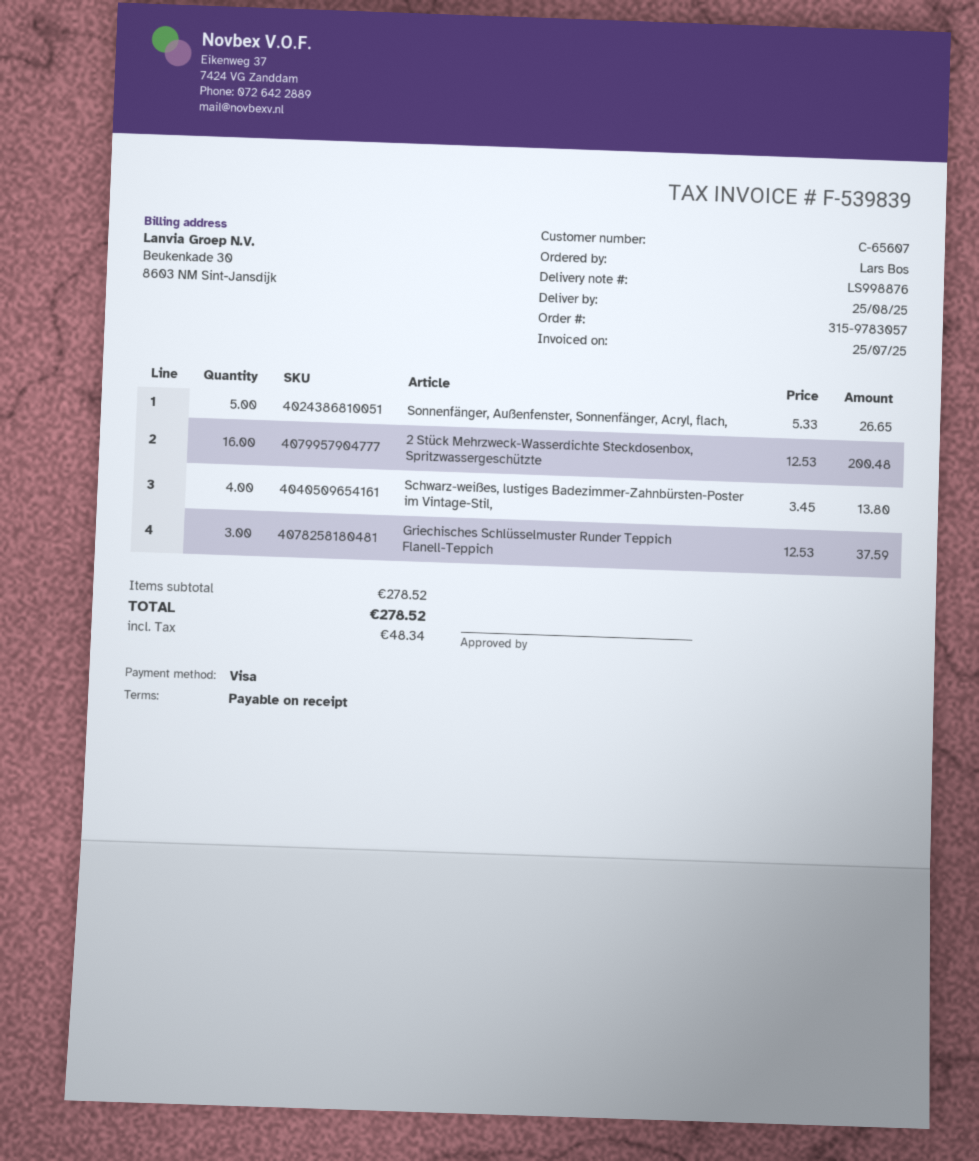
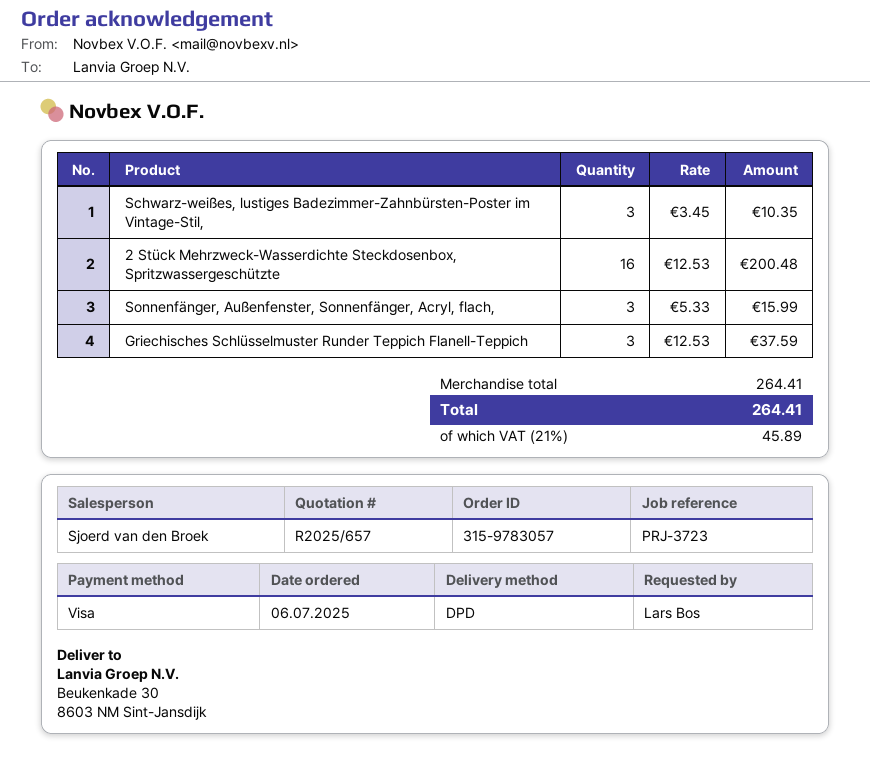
Sonnenfänger, Außenfenster, Sonnenfänger, Acryl, flach,: 5 x 5.33 = 26.65 -> 3 x 5.33 = 15.99
Schwarz-weißes, lustiges Badezimmer-Zahnbürsten-Poster im Vintage-Stil,: 4 x 3.45 = 13.80 -> 3 x 3.45 = 10.35
subtotal: 278.52 -> 264.41
tax: 48.34 -> 45.89
total: 278.52 -> 264.41

